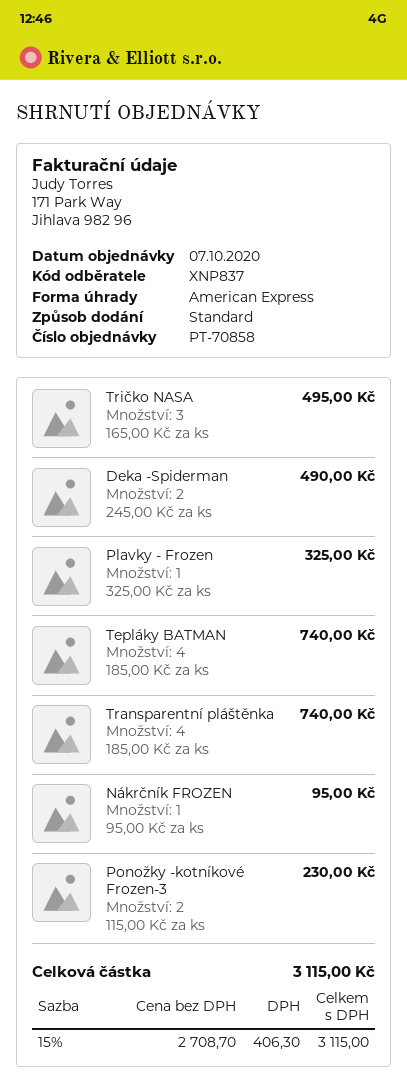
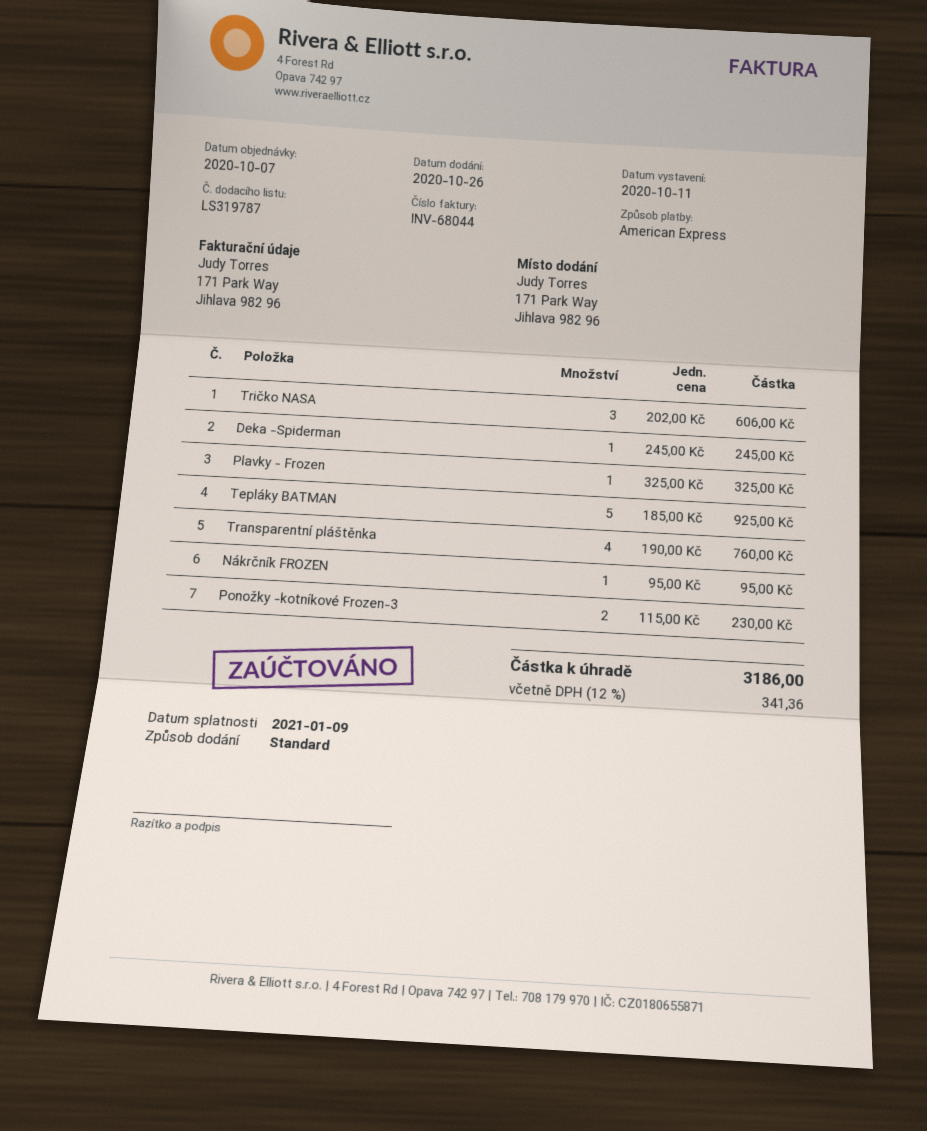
Tričko NASA: 3 x 165.00 = 495.00 -> 3 x 202.00 = 606.00
Deka -Spiderman: 2 x 245.00 = 490.00 -> 1 x 245.00 = 245.00
Tepláky BATMAN: 4 x 185.00 = 740.00 -> 5 x 185.00 = 925.00
Transparentní pláštěnka: 4 x 185.00 = 740.00 -> 4 x 190.00 = 760.00
tax: 15% = 406.30 -> 12% = 341.36
total: 3115.00 -> 3186.00

